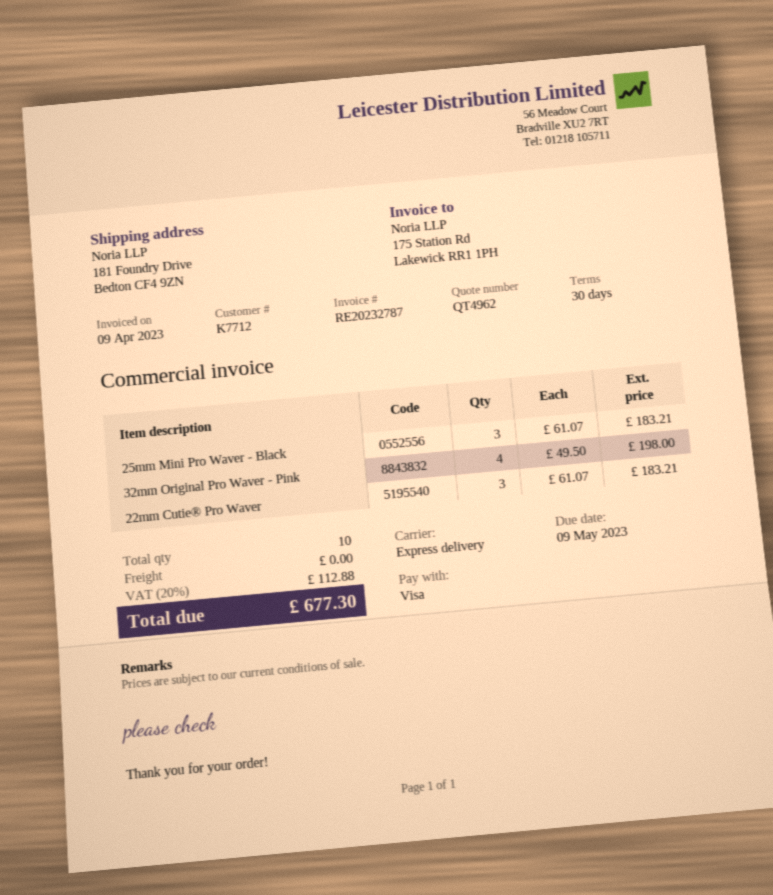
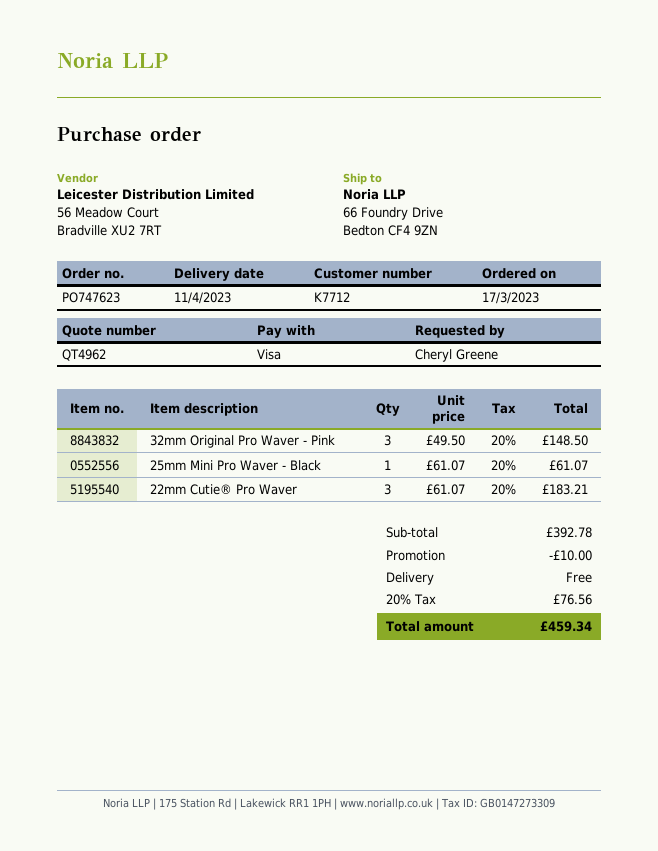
ship to: 181 Foundry Drive, Bedton CF4 9ZN -> 66 Foundry Drive, Bedton CF4 9ZN
25mm Mini Pro Waver - Black: 3 x 61.07 = 183.21 -> 1 x 61.07 = 61.07
32mm Original Pro Waver - Pink: 4 x 49.50 = 198.00 -> 3 x 49.50 = 148.50
discount: none -> 10.00
tax: 20% = 112.88 -> 20% = 76.56
total: 677.30 -> 459.34

